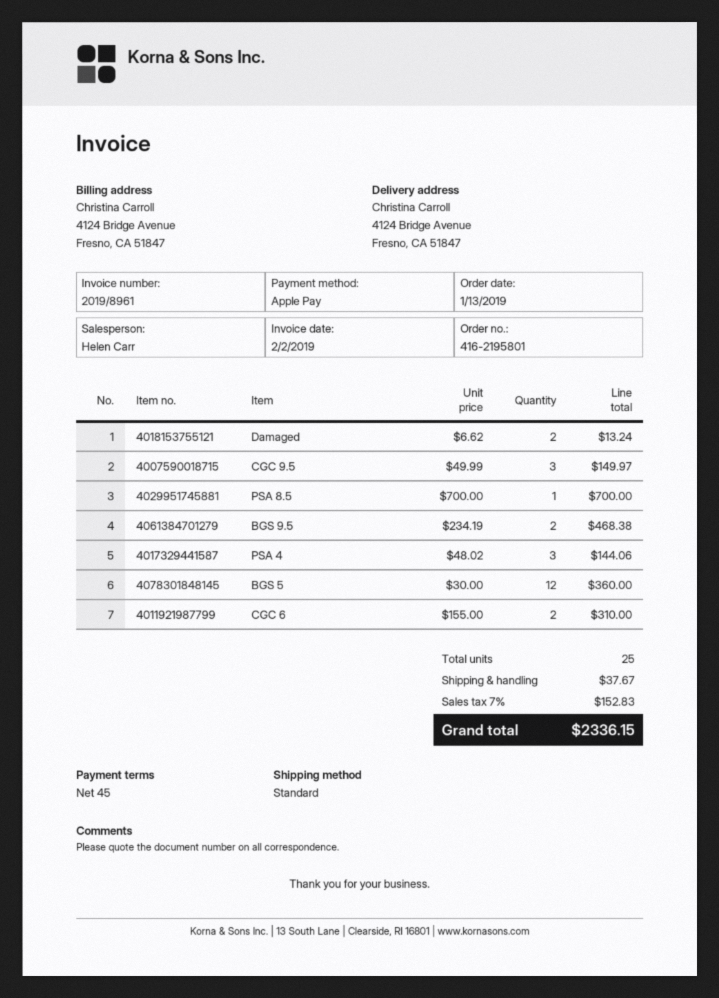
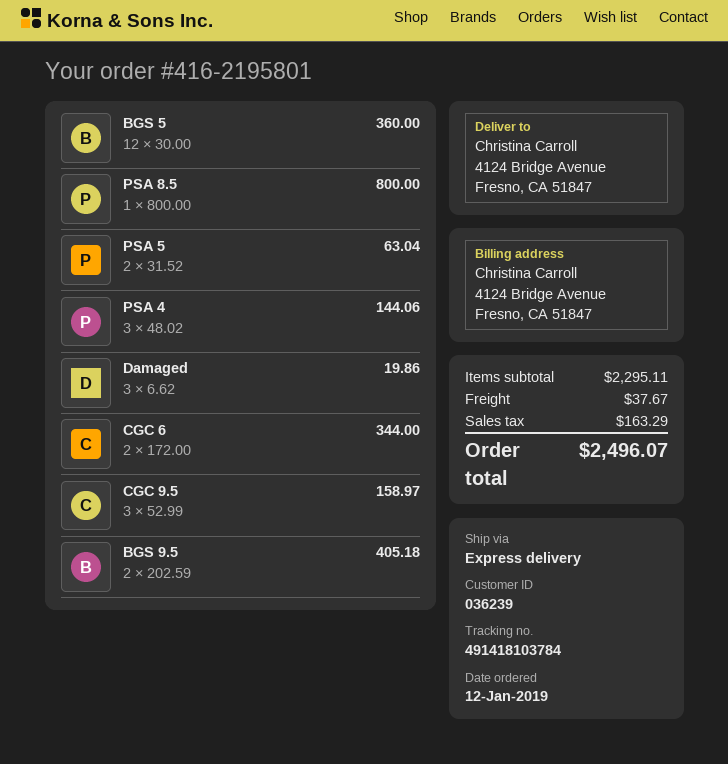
order date: 2019-01-13 -> 2019-01-12
shipping method: standard -> express
Damaged: 2 x 6.62 = 13.24 -> 3 x 6.62 = 19.86
CGC 9.5: 3 x 49.99 = 149.97 -> 3 x 52.99 = 158.97
PSA 8.5: 1 x 700.00 = 700.00 -> 1 x 800.00 = 800.00
BGS 9.5: 2 x 234.19 = 468.38 -> 2 x 202.59 = 405.18
CGC 6: 2 x 155.00 = 310.00 -> 2 x 172.00 = 344.00
PSA 5: none -> 2 x 31.52 = 63.04
tax: 152.83 -> 163.29
total: 2336.15 -> 2496.07

